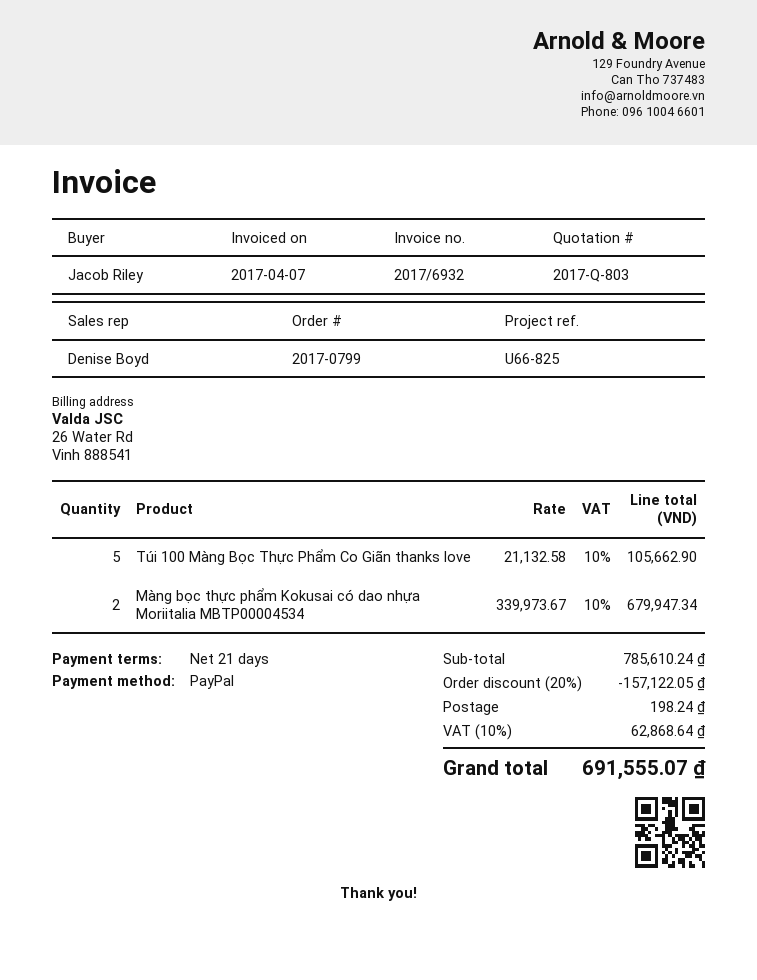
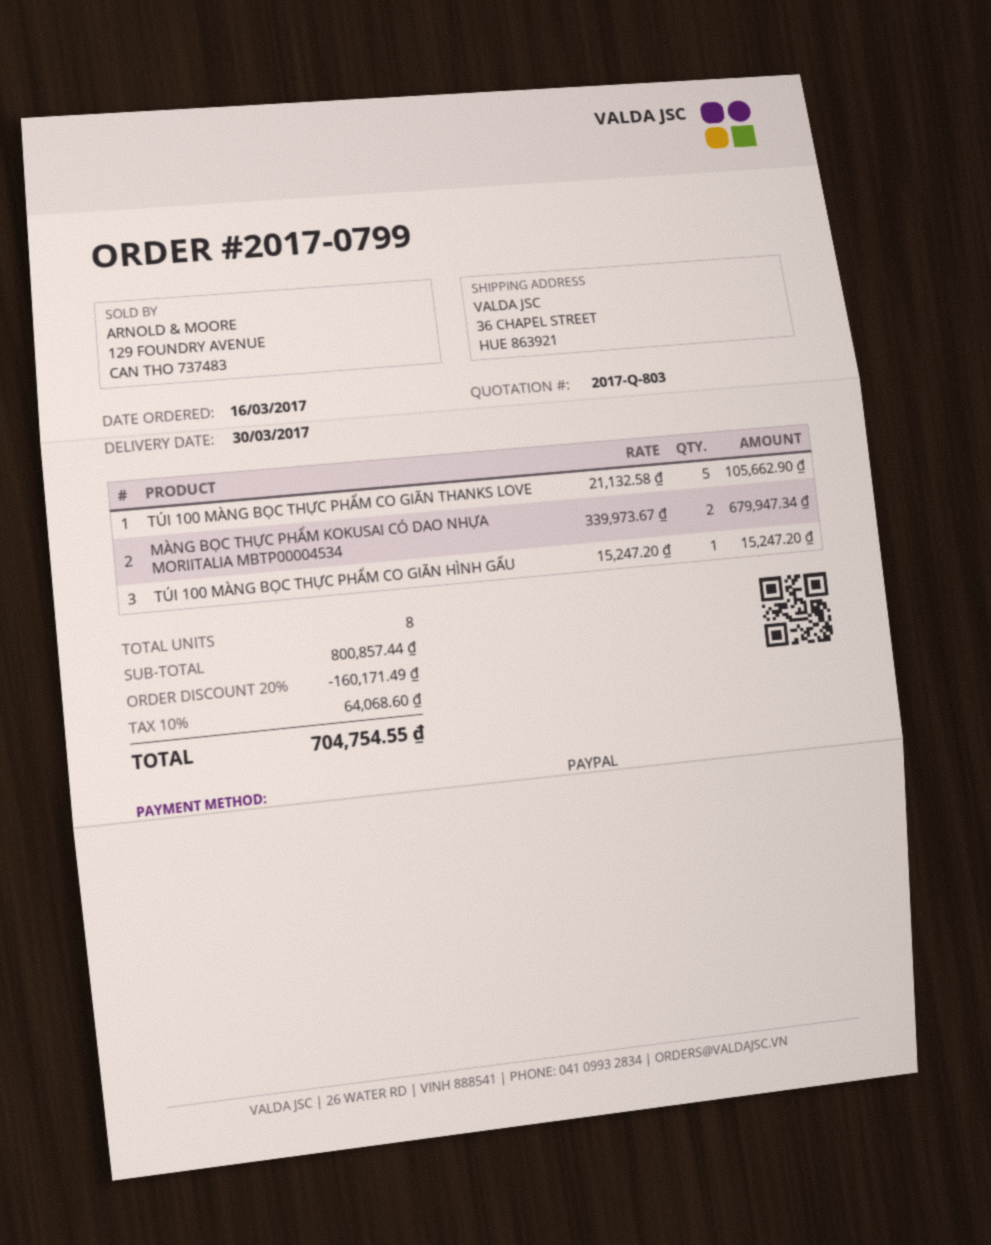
TÚI 100 MÀNG BỌC THỰC PHẨM CO GIÃN HÌNH GẤU: none -> 1 x 15247.20 = 15247.20
subtotal: 785610.24 -> 800857.44
discount: 20% = 157122.05 -> 20% = 160171.49
shipping: 198.24 -> none
tax: 10% = 62868.64 -> 10% = 64068.60
total: 691555.07 -> 704754.55

